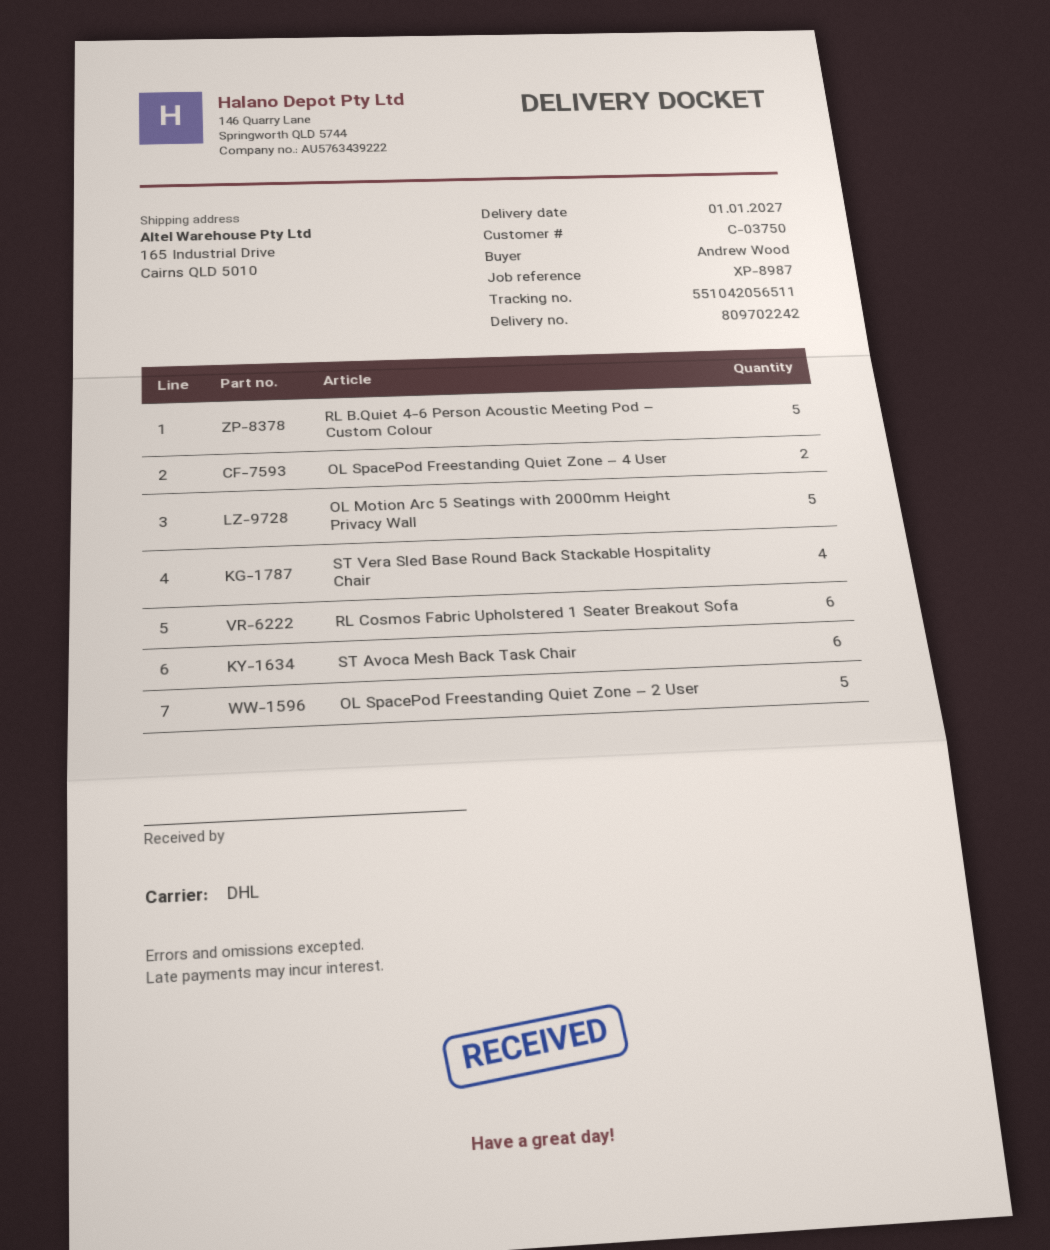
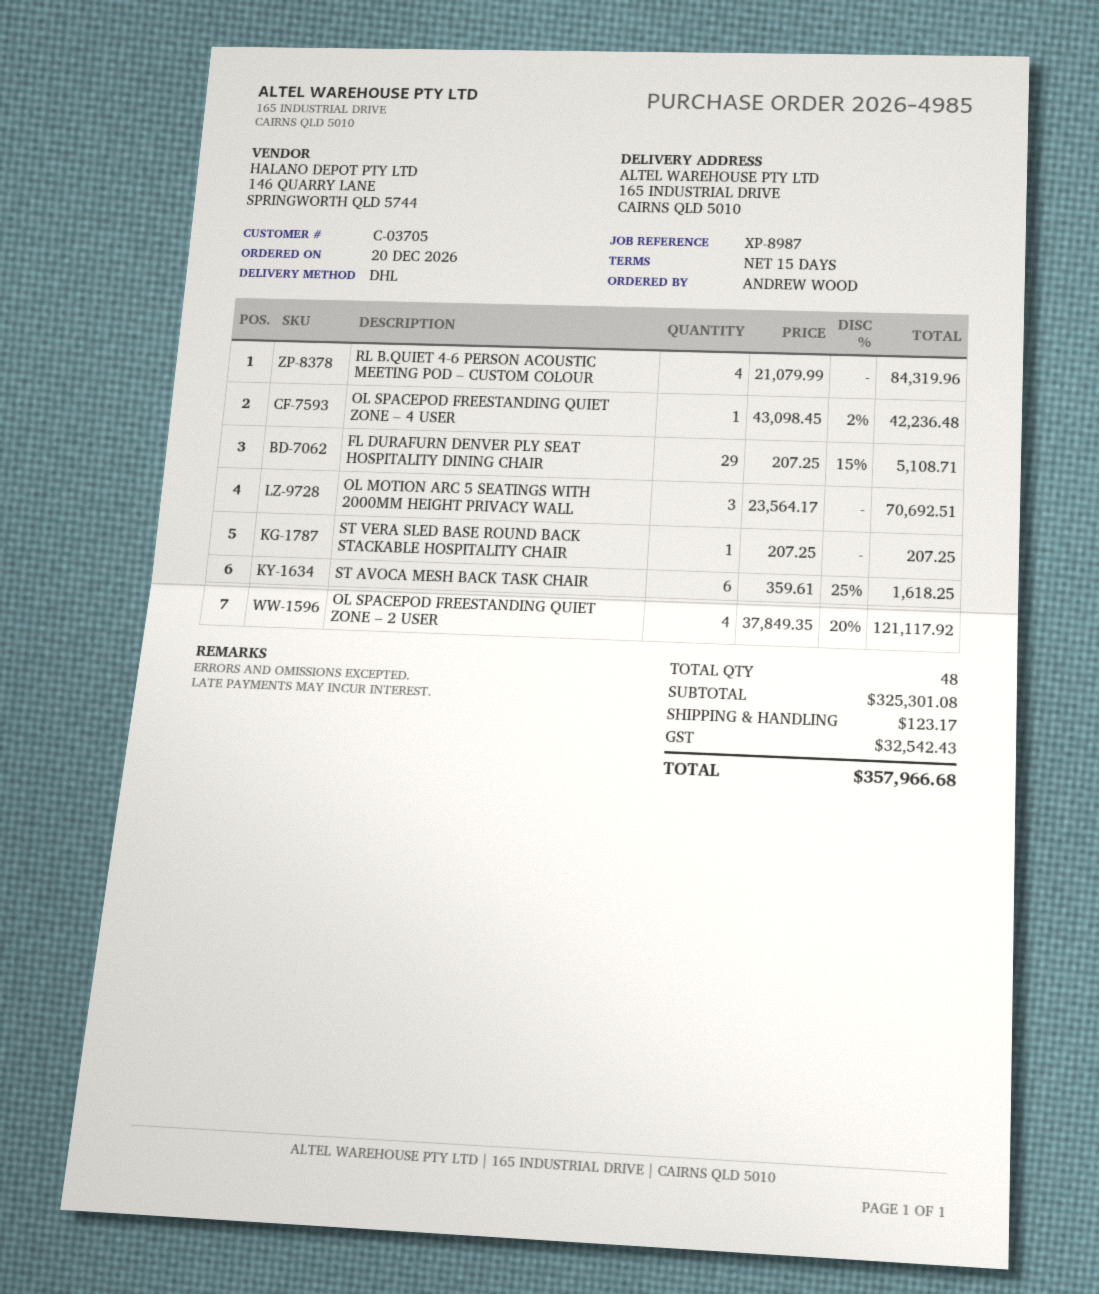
customer number: C-03750 -> C-03705
RL B.Quiet 4-6 Person Acoustic Meeting Pod – Custom Colour: 5 -> 4
OL SpacePod Freestanding Quiet Zone – 4 User: 2 -> 1
OL Motion Arc 5 Seatings with 2000mm Height Privacy Wall: 5 -> 3
ST Vera Sled Base Round Back Stackable Hospitality Chair: 4 -> 1
RL Cosmos Fabric Upholstered 1 Seater Breakout Sofa: 6 -> none
OL SpacePod Freestanding Quiet Zone – 2 User: 5 -> 4
FL DURAFURN DENVER PLY SEAT HOSPITALITY DINING CHAIR: none -> 29

